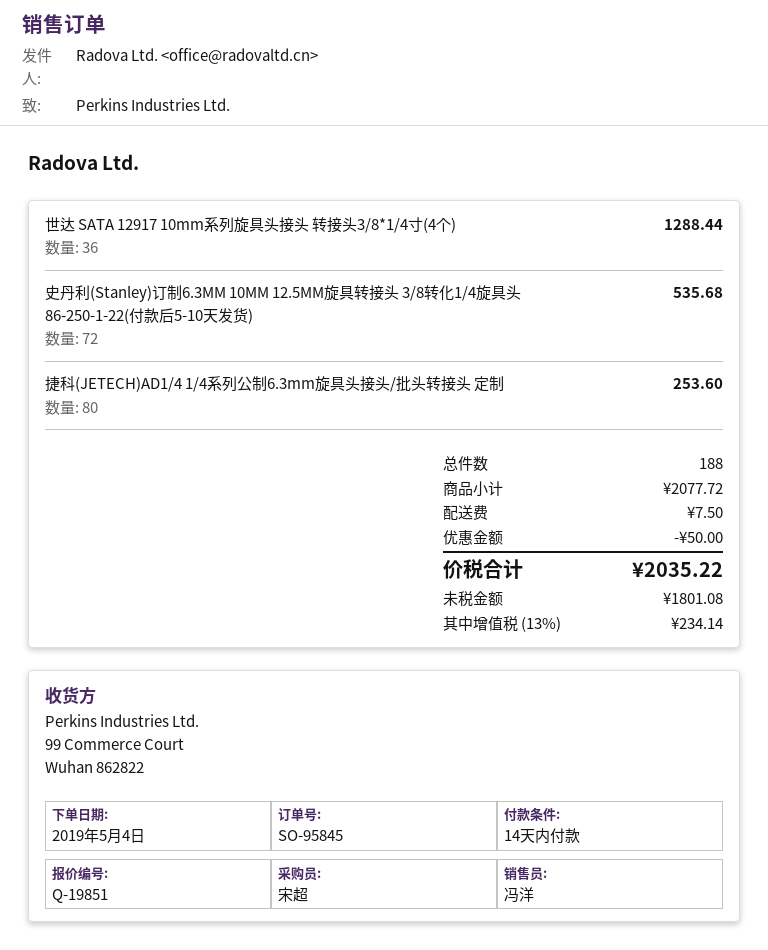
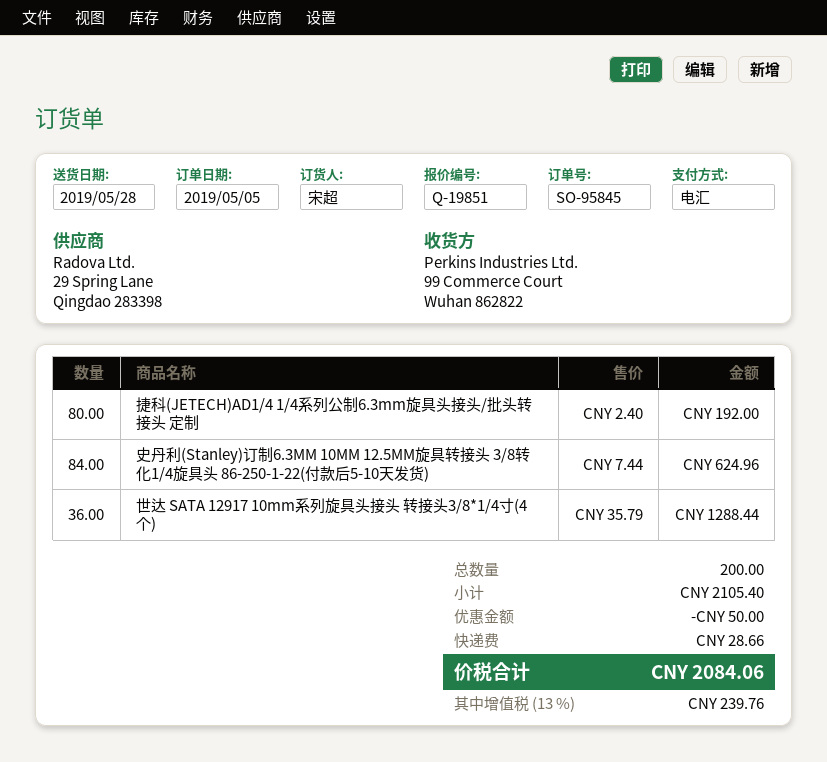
order date: 2019-05-04 -> 2019-05-05
史丹利(Stanley)订制6.3MM 10MM 12.5MM旋具转接头 3/8转化1/4旋具头 86-250-1-22(付款后5-10天发货): 72 for 535.68 -> 84 for 624.96
捷科(JETECH)AD1/4 1/4系列公制6.3mm旋具头接头/批头转接头 定制: 80 for 253.60 -> 80 for 192.00
total quantity: 188 -> 200
subtotal: 2077.72 -> 2105.40
shipping: 7.50 -> 28.66
tax: 13% = 234.14 -> 13% = 239.76
total: 2035.22 -> 2084.06

